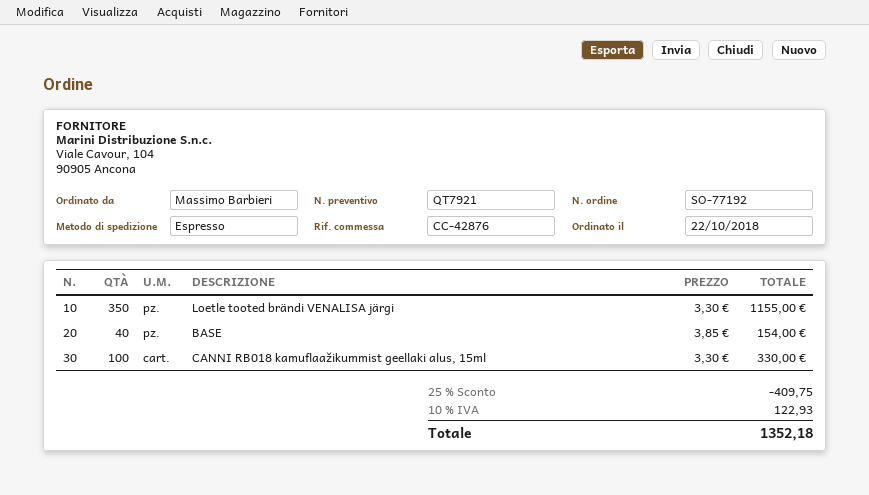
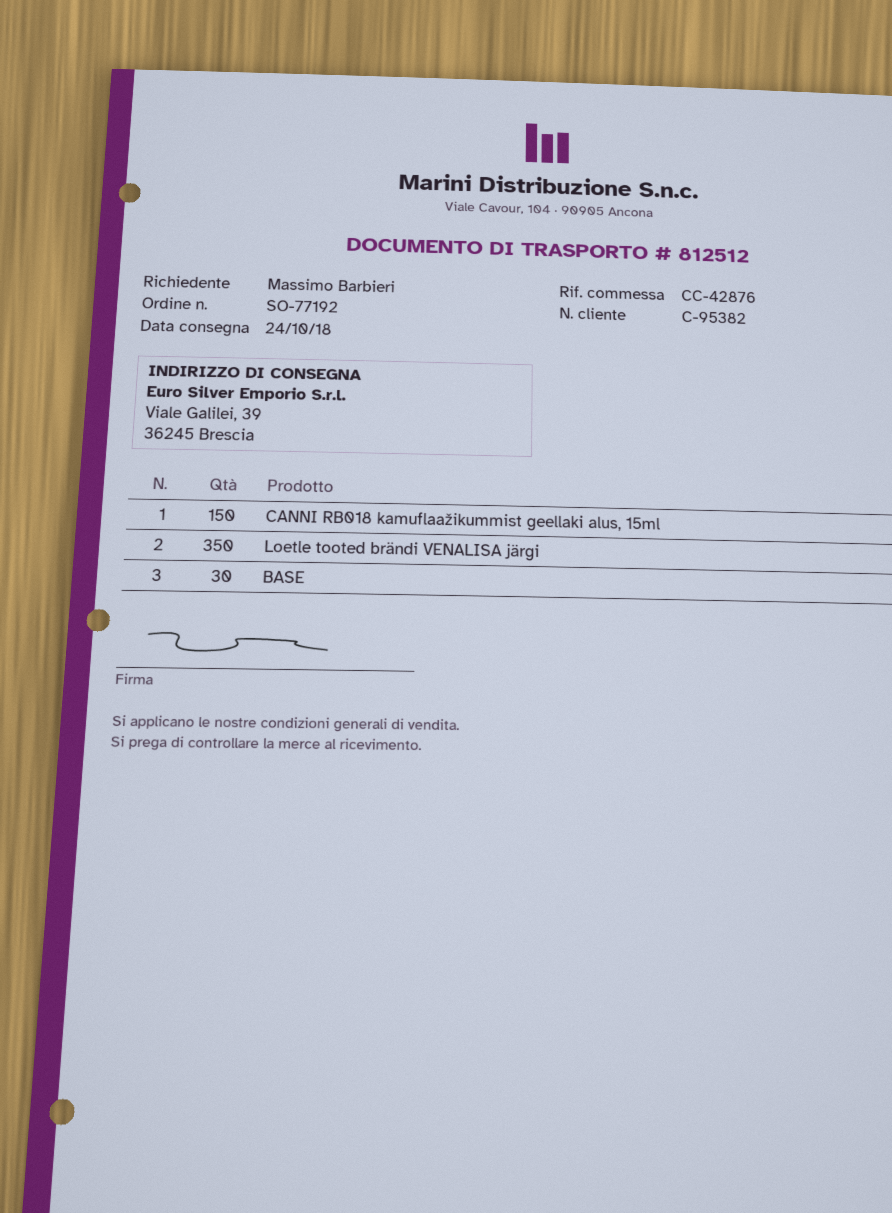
BASE: 40 -> 30
CANNI RB018 kamuflaažikummist geellaki alus, 15ml: 100 -> 150

